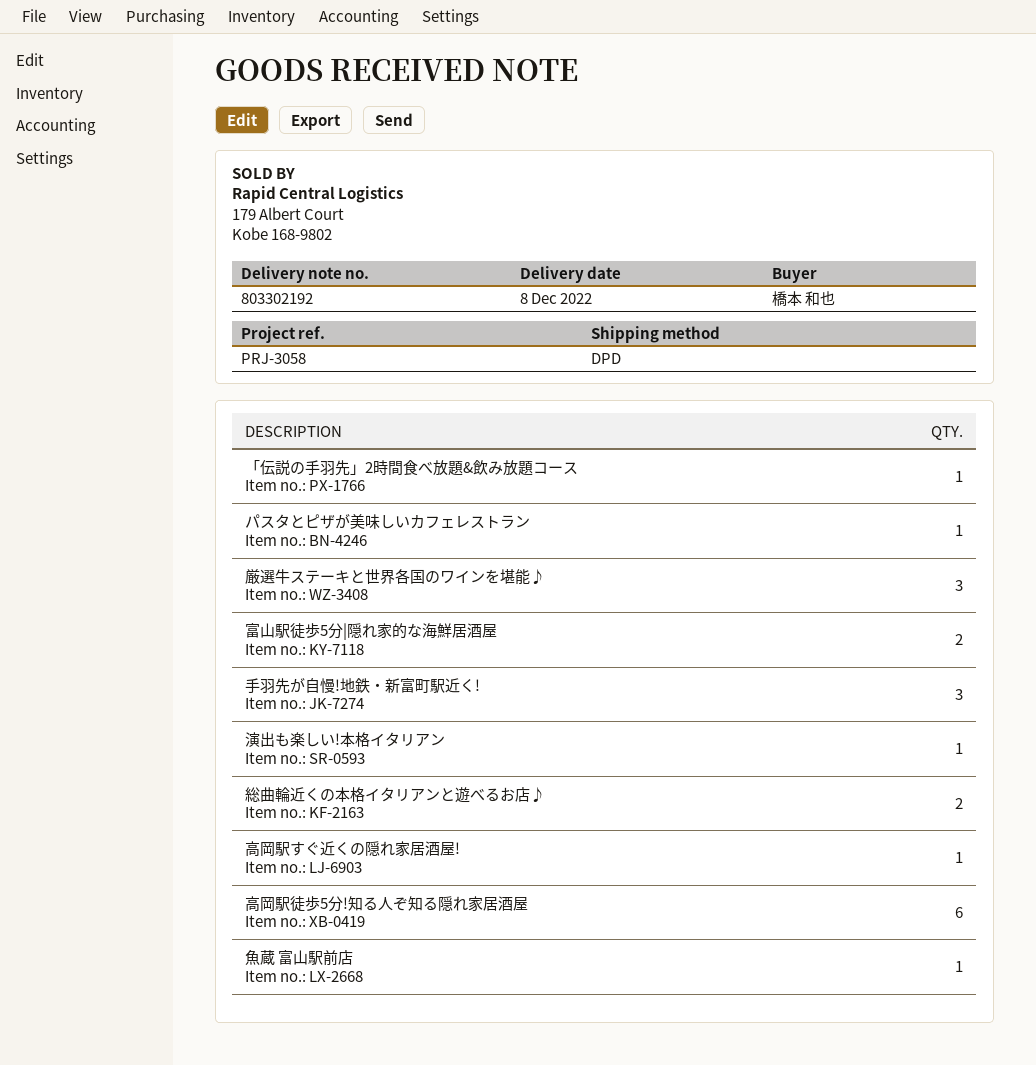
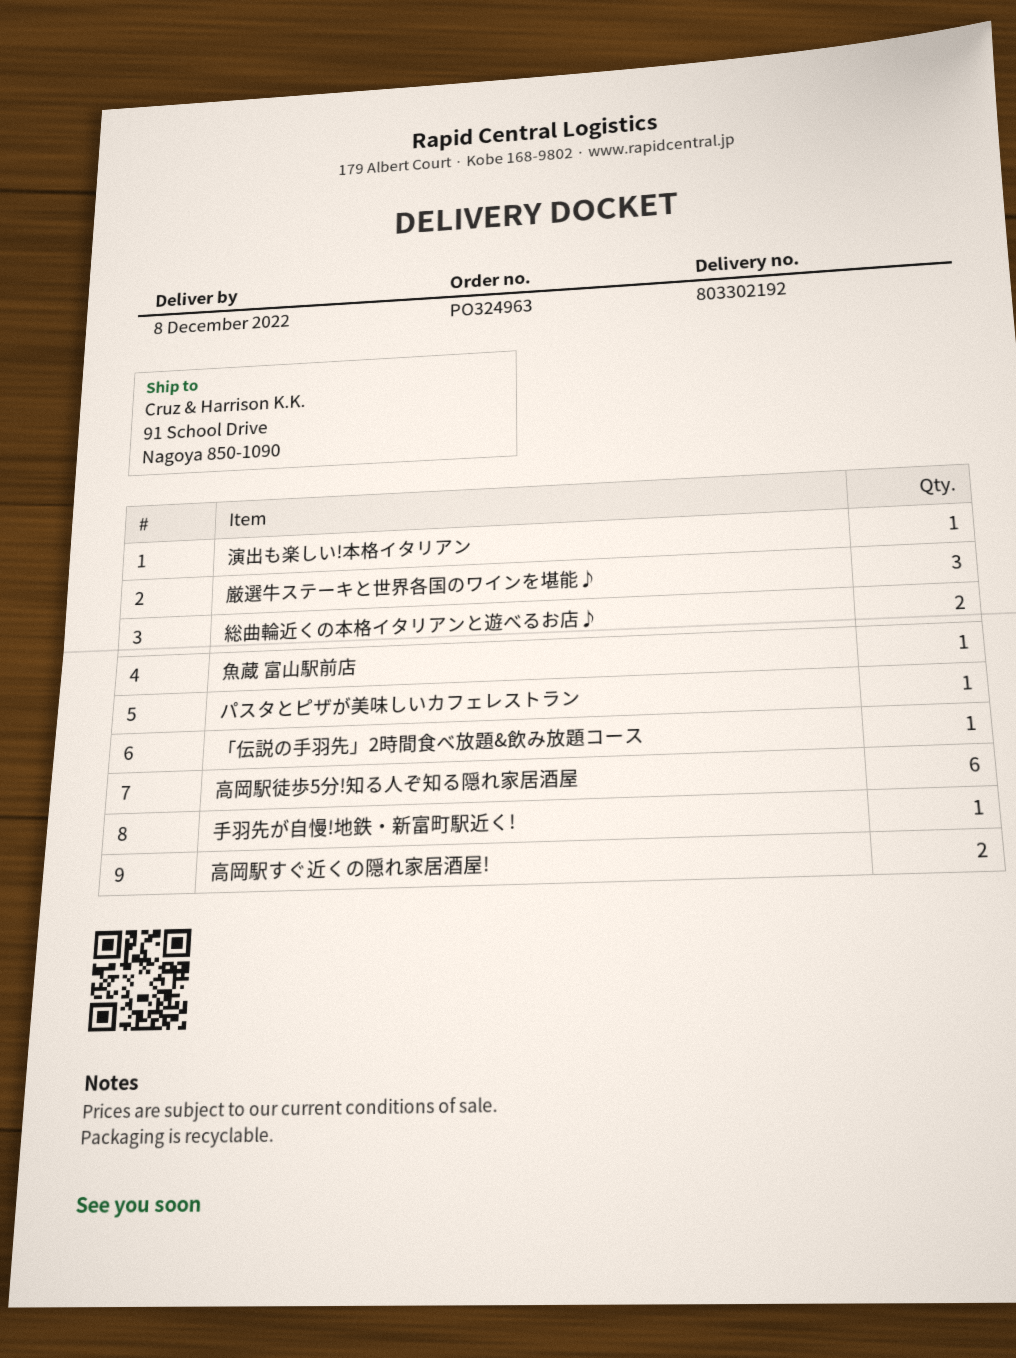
富山駅徒歩5分|隠れ家的な海鮮居酒屋: 2 -> none
手羽先が自慢!地鉄・新富町駅近く!: 3 -> 1
高岡駅すぐ近くの隠れ家居酒屋!: 1 -> 2

